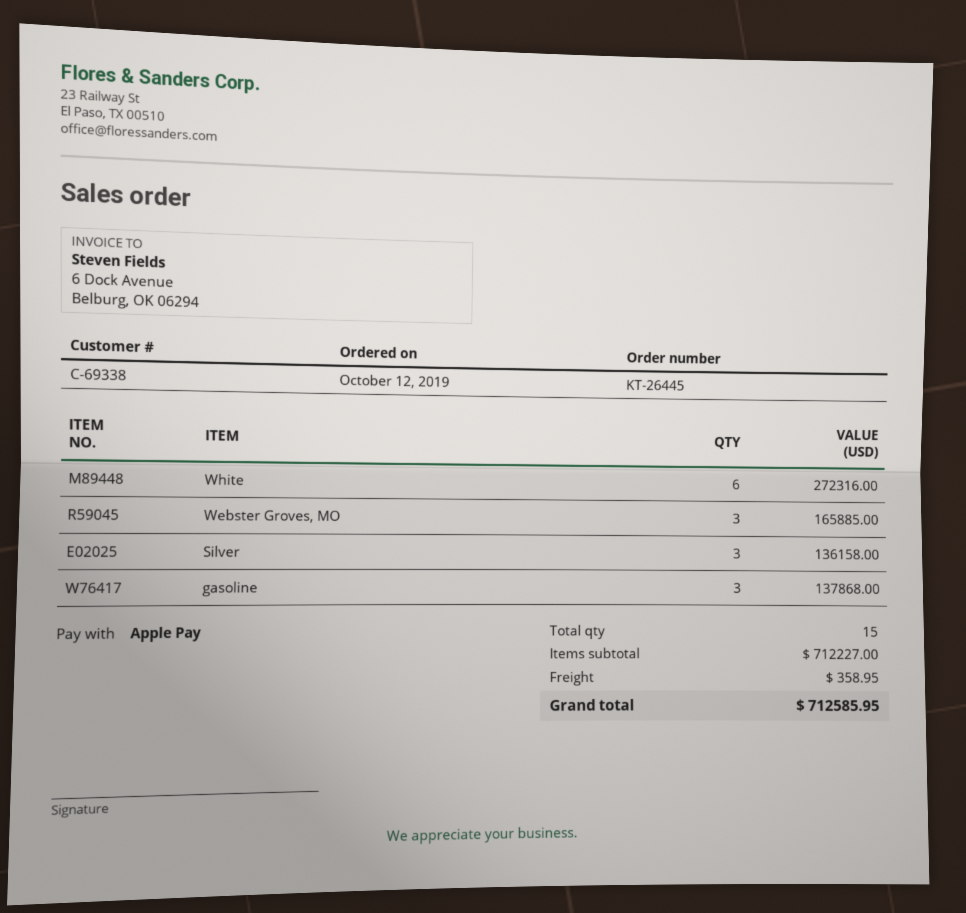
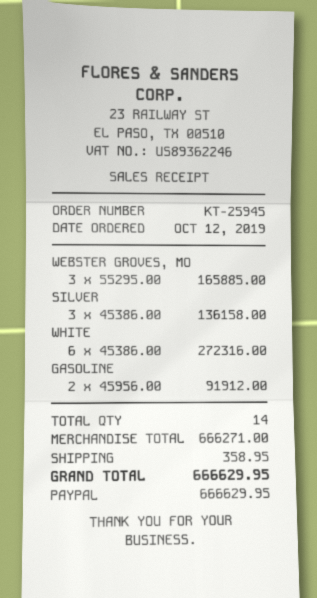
order number: KT-26445 -> KT-25945
payment method: Apple Pay -> PayPal
gasoline: 3 for 137868.00 -> 2 for 91912.00
total quantity: 15 -> 14
subtotal: 712227.00 -> 666271.00
total: 712585.95 -> 666629.95

